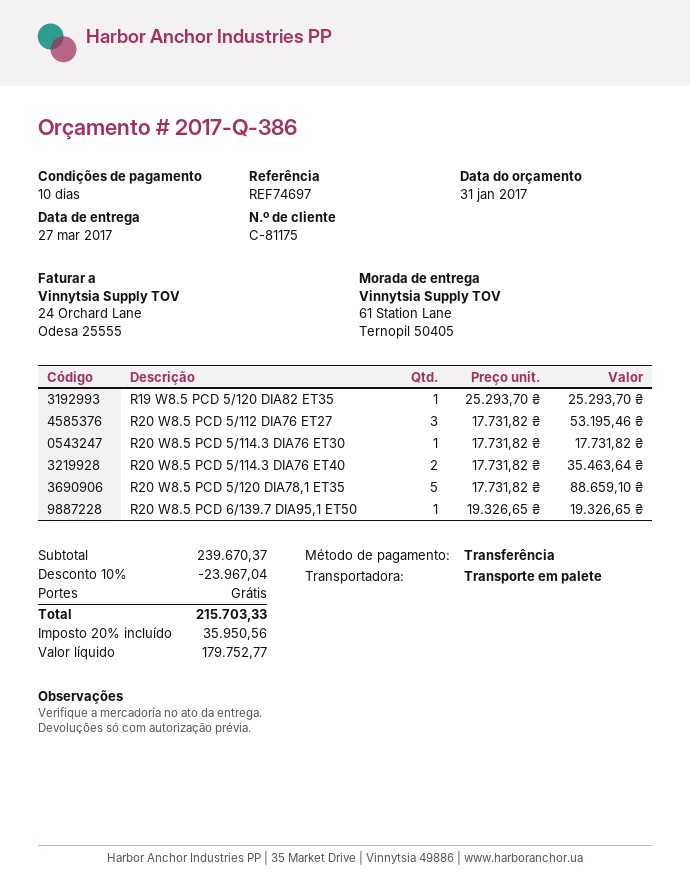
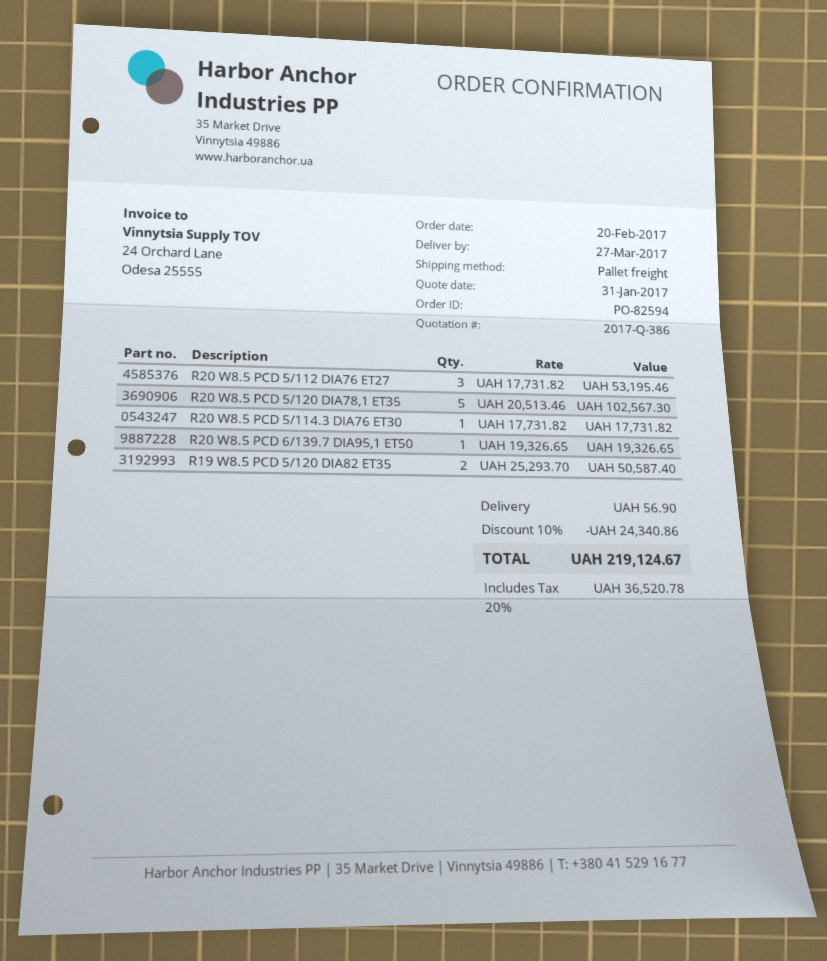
R19 W8.5 PCD 5/120 DIA82 ET35: 1 x 25293.70 = 25293.70 -> 2 x 25293.70 = 50587.40
R20 W8.5 PCD 5/114.3 DIA76 ET40: 2 x 17731.82 = 35463.64 -> none
R20 W8.5 PCD 5/120 DIA78,1 ET35: 5 x 17731.82 = 88659.10 -> 5 x 20513.46 = 102567.30
discount: 10% = 23967.04 -> 10% = 24340.86
shipping: 0.00 -> 56.90
tax: 20% = 35950.56 -> 20% = 36520.78
total: 215703.33 -> 219124.67

